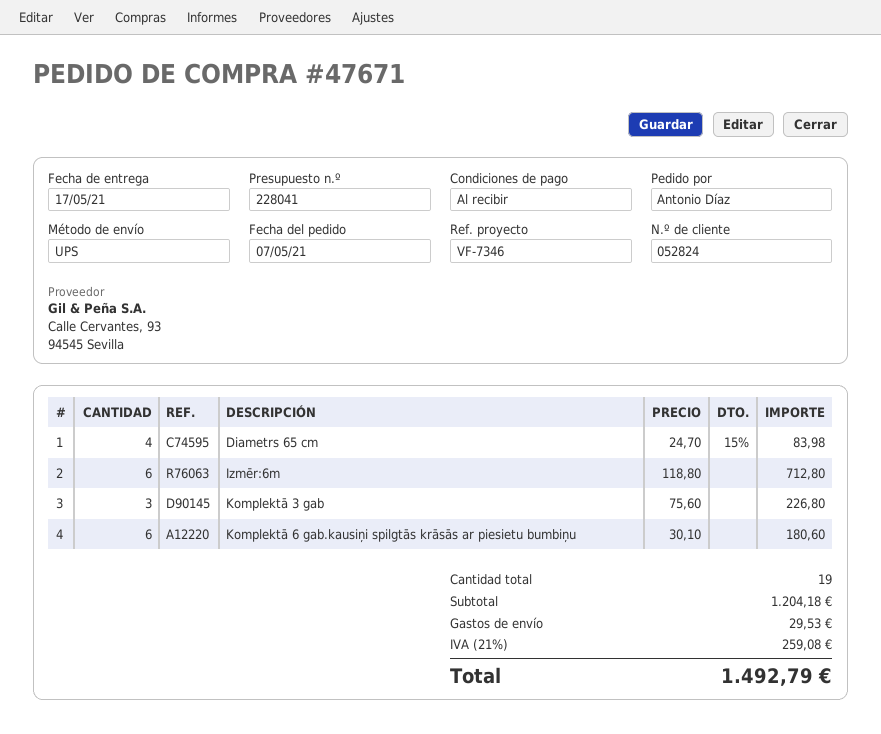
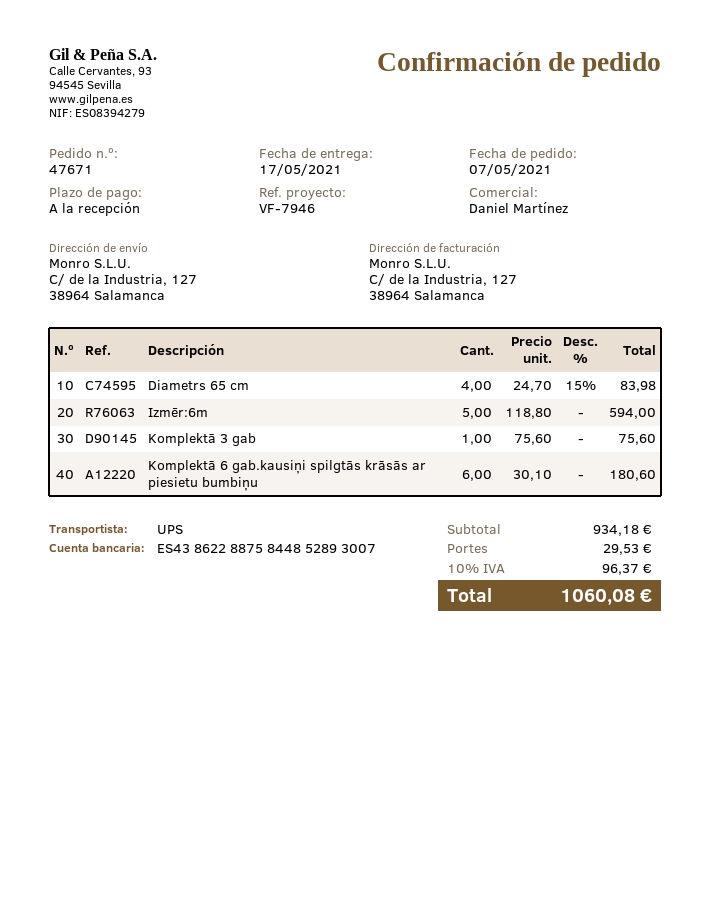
reference: VF-7346 -> VF-7946
Izmēr:6m: 6 x 118.80 = 712.80 -> 5 x 118.80 = 594.00
Komplektā 3 gab: 3 x 75.60 = 226.80 -> 1 x 75.60 = 75.60
subtotal: 1204.18 -> 934.18
tax: 21% = 259.08 -> 10% = 96.37
total: 1492.79 -> 1060.08

